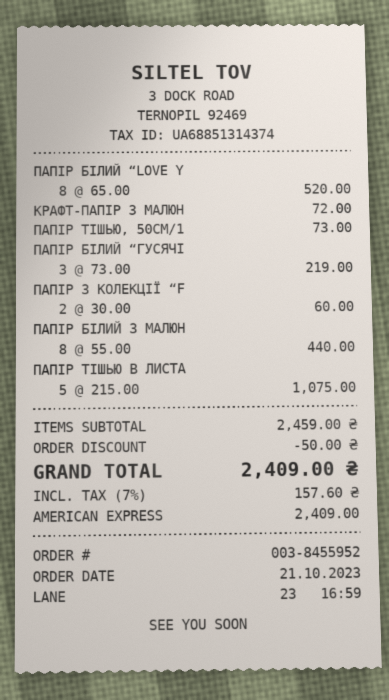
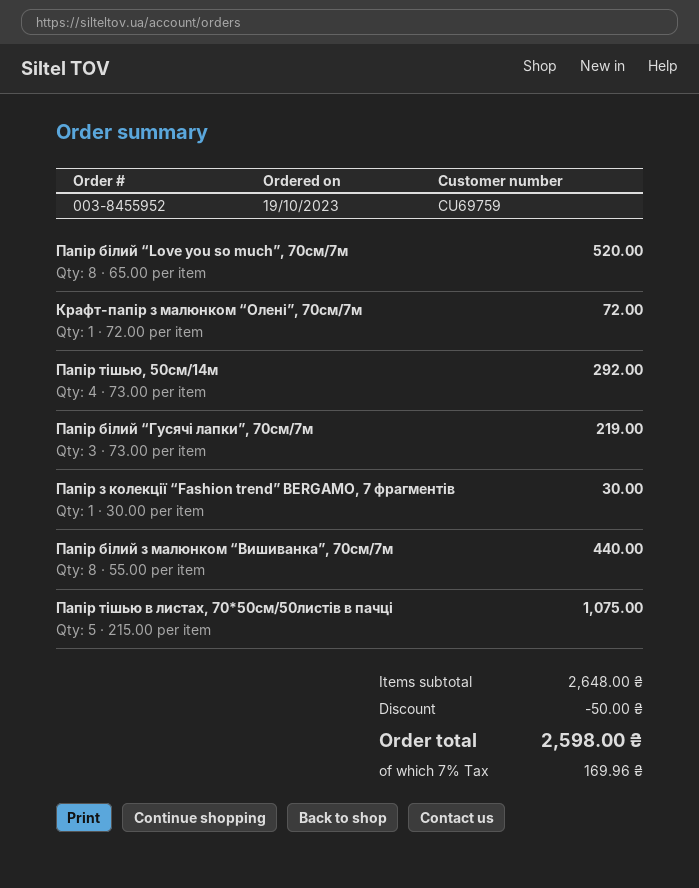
order date: 2023-10-21 -> 2023-10-19
ПАПІР ТІШЬЮ, 50СМ/1: 1 x 73.00 = 73.00 -> 4 x 73.00 = 292.00
ПАПІР З КОЛЕКЦІЇ “F: 2 x 30.00 = 60.00 -> 1 x 30.00 = 30.00
subtotal: 2459.00 -> 2648.00
tax: 7% = 157.60 -> 7% = 169.96
total: 2409.00 -> 2598.00

